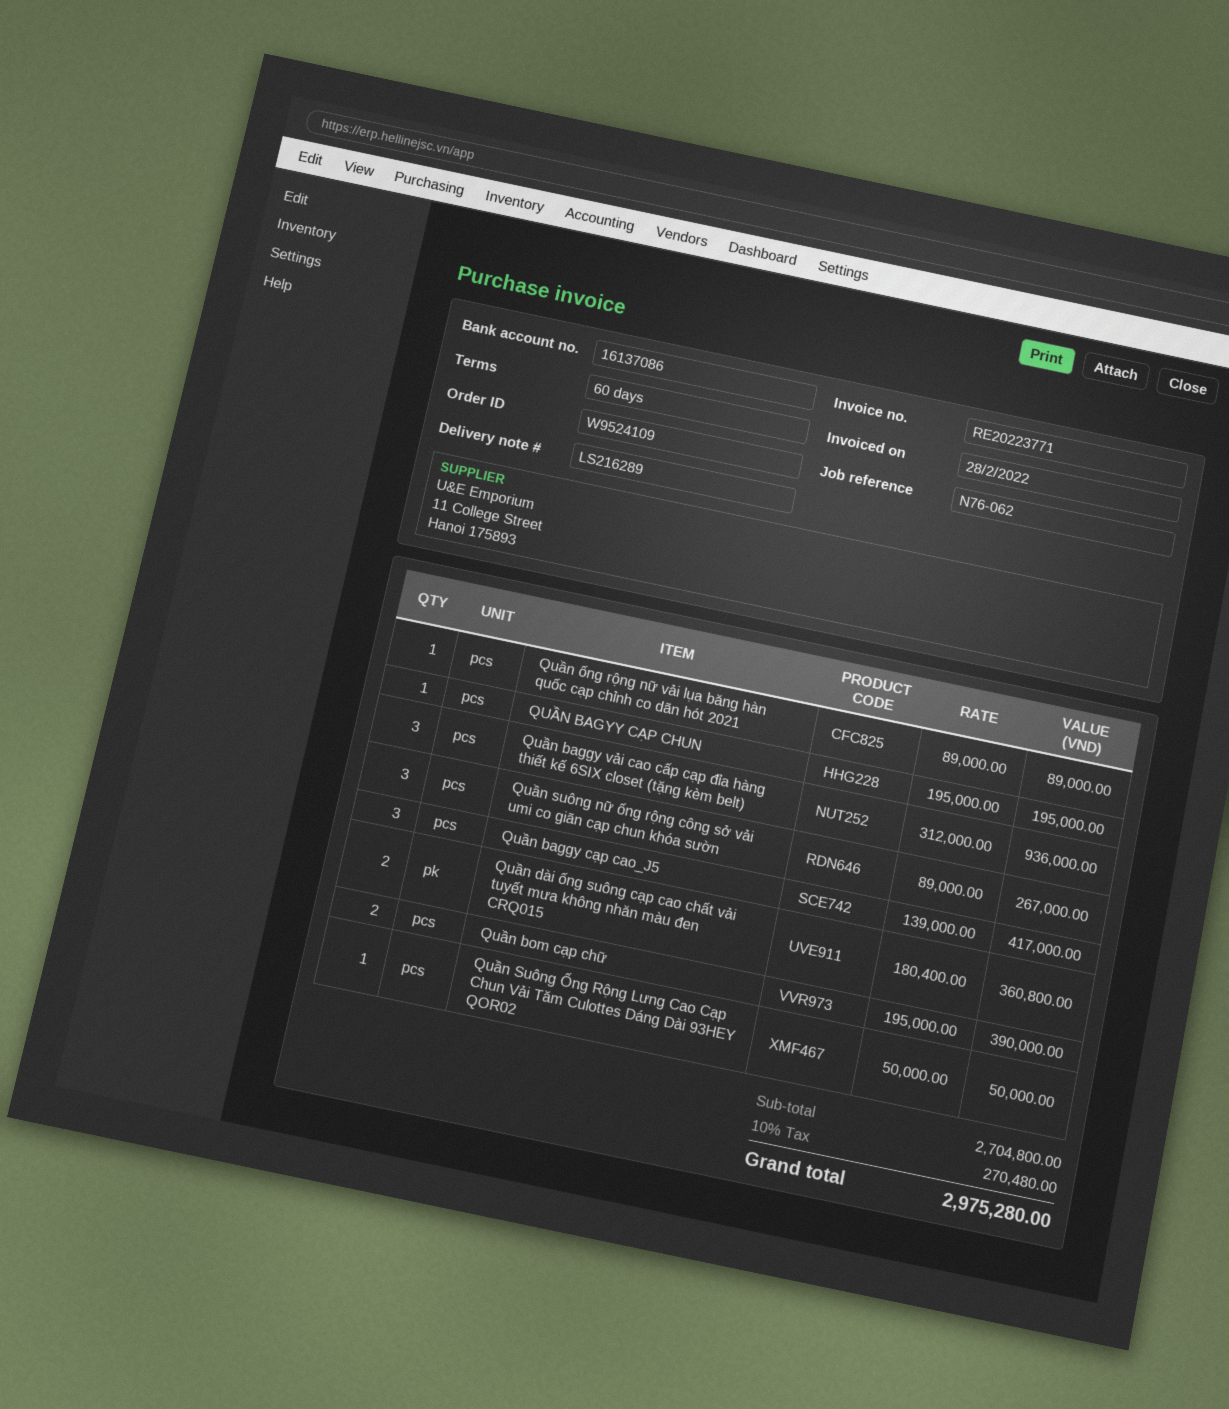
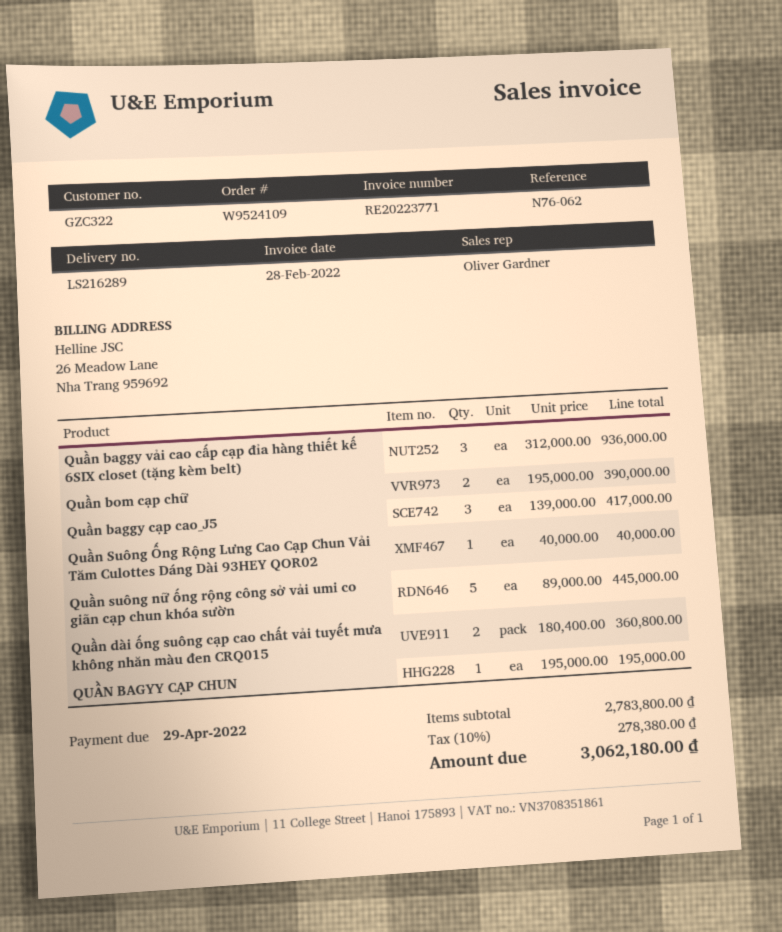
Quần ống rộng nữ vải lụa băng hàn quốc cạp chỉnh co dãn hót 2021: 1 x 89000.00 = 89000.00 -> none
Quần suông nữ ống rộng công sở vải umi co giãn cạp chun khóa sườn: 3 x 89000.00 = 267000.00 -> 5 x 89000.00 = 445000.00
Quần Suông Ống Rộng Lưng Cao Cạp Chun Vải Tăm Culottes Dáng Dài 93HEY QOR02: 1 x 50000.00 = 50000.00 -> 1 x 40000.00 = 40000.00
subtotal: 2704800.00 -> 2783800.00
tax: 10% = 270480.00 -> 10% = 278380.00
total: 2975280.00 -> 3062180.00

